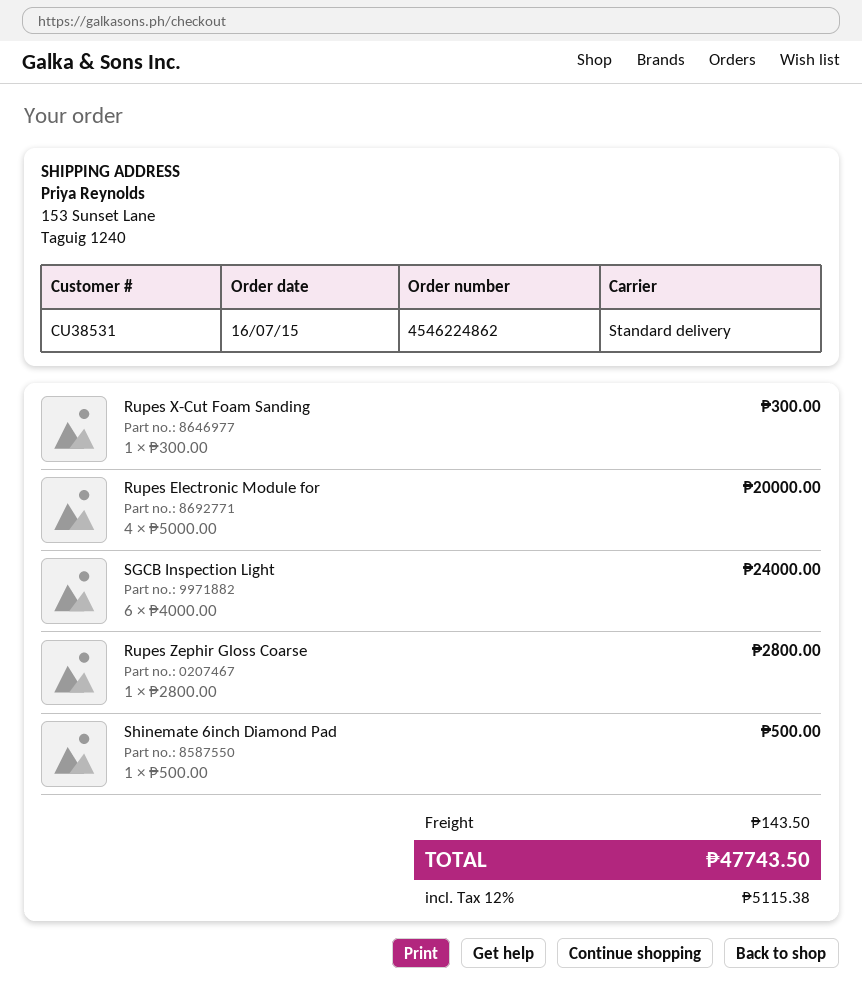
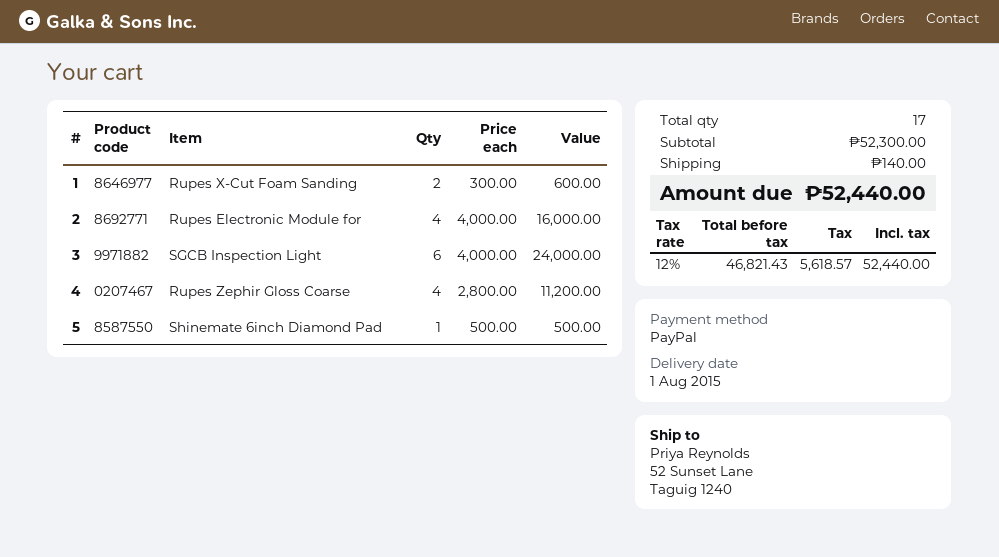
ship to: 153 Sunset Lane, Taguig 1240 -> 52 Sunset Lane, Taguig 1240
Rupes X-Cut Foam Sanding: 1 x 300.00 = 300.00 -> 2 x 300.00 = 600.00
Rupes Electronic Module for: 4 x 5000.00 = 20000.00 -> 4 x 4000.00 = 16000.00
Rupes Zephir Gloss Coarse: 1 x 2800.00 = 2800.00 -> 4 x 2800.00 = 11200.00
shipping: 143.50 -> 140.00
tax: 12% = 5115.38 -> 12% = 5618.57
total: 47743.50 -> 52440.00

